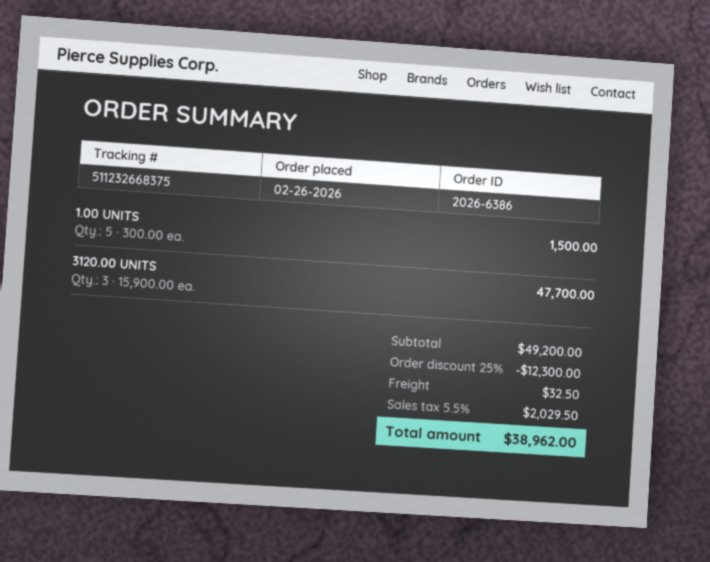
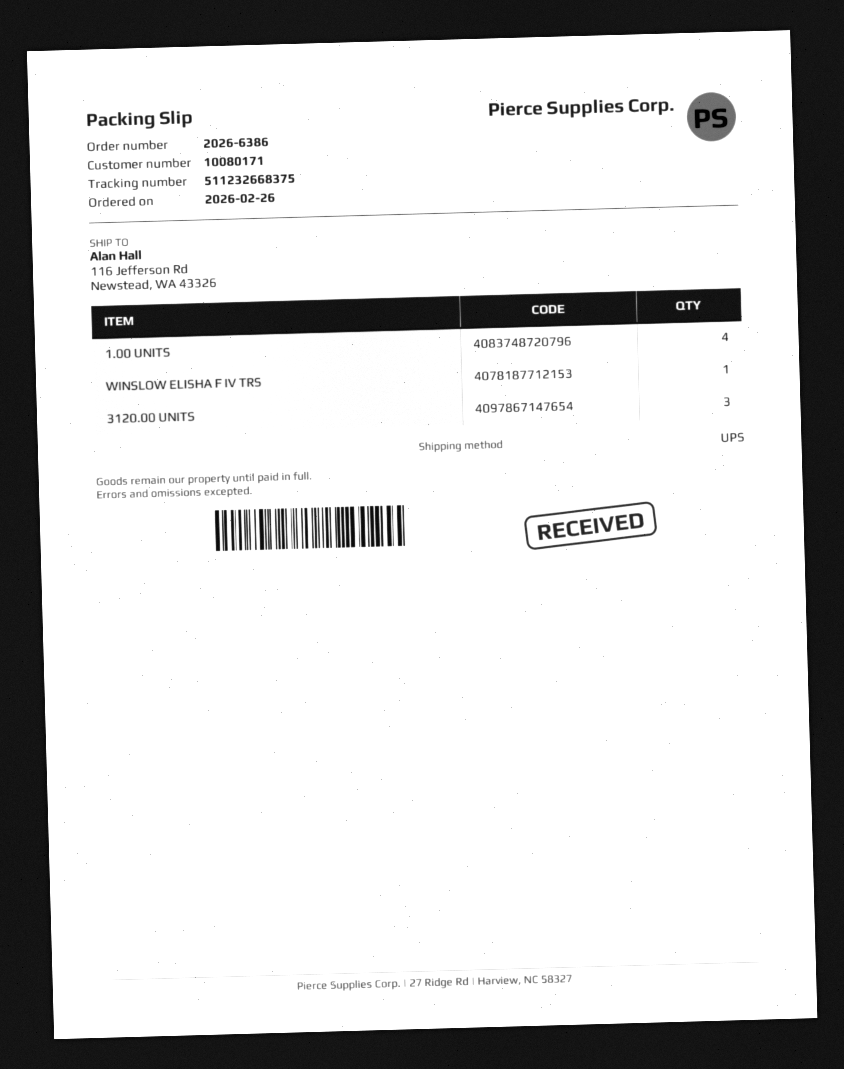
1.00 UNITS: 5 -> 4
WINSLOW ELISHA F IV TRS: none -> 1

